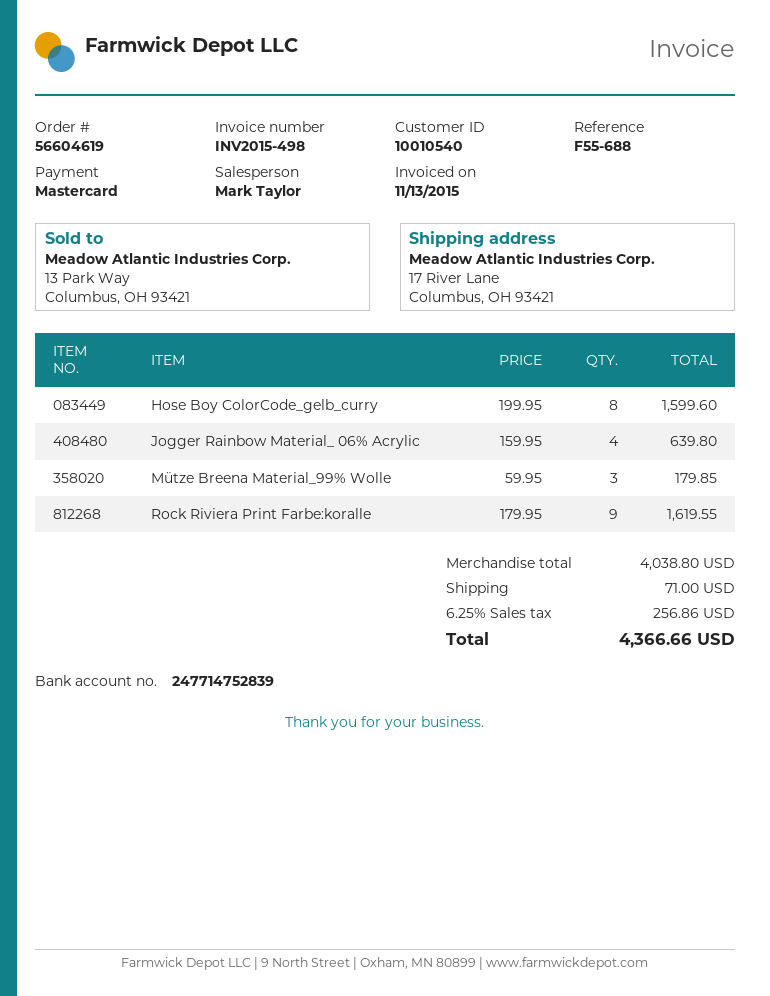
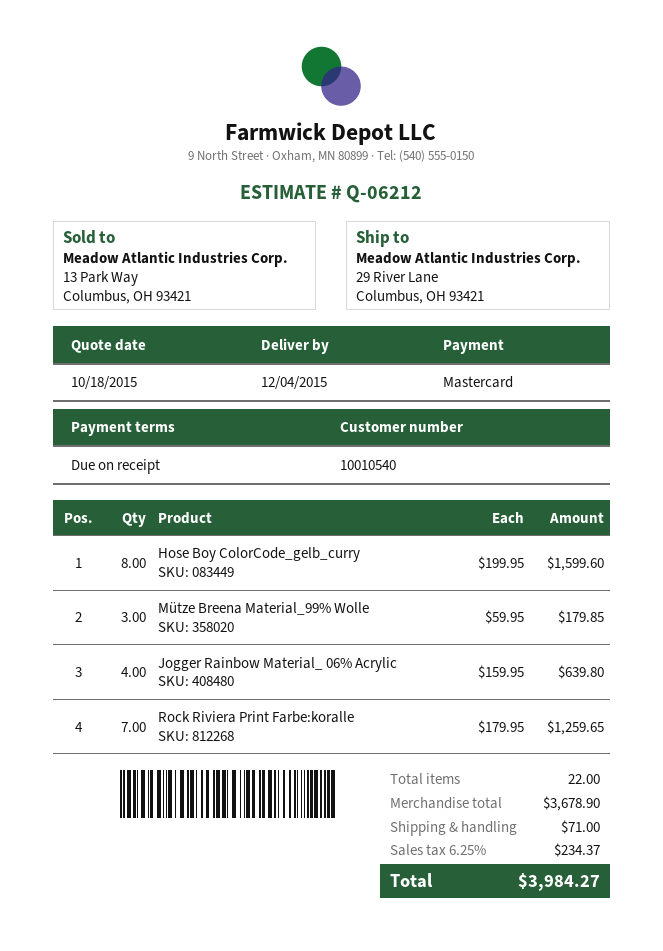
ship to: 17 River Lane, Columbus, OH 93421 -> 29 River Lane, Columbus, OH 93421
Rock Riviera Print Farbe:koralle: 9 x 179.95 = 1619.55 -> 7 x 179.95 = 1259.65
subtotal: 4038.80 -> 3678.90
tax: 6.25% = 256.86 -> 6.25% = 234.37
total: 4366.66 -> 3984.27

